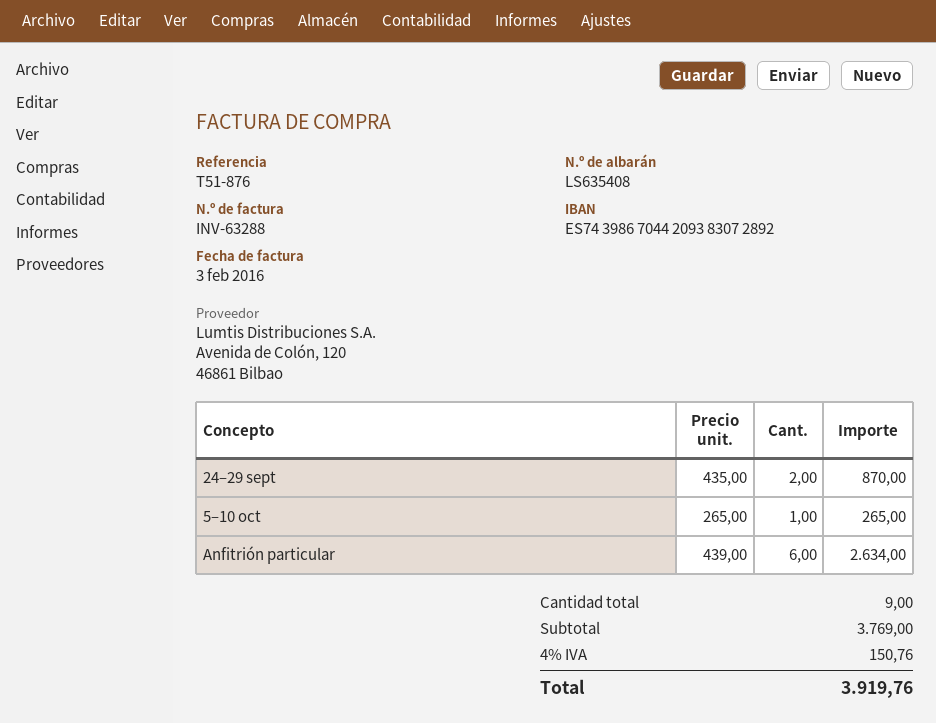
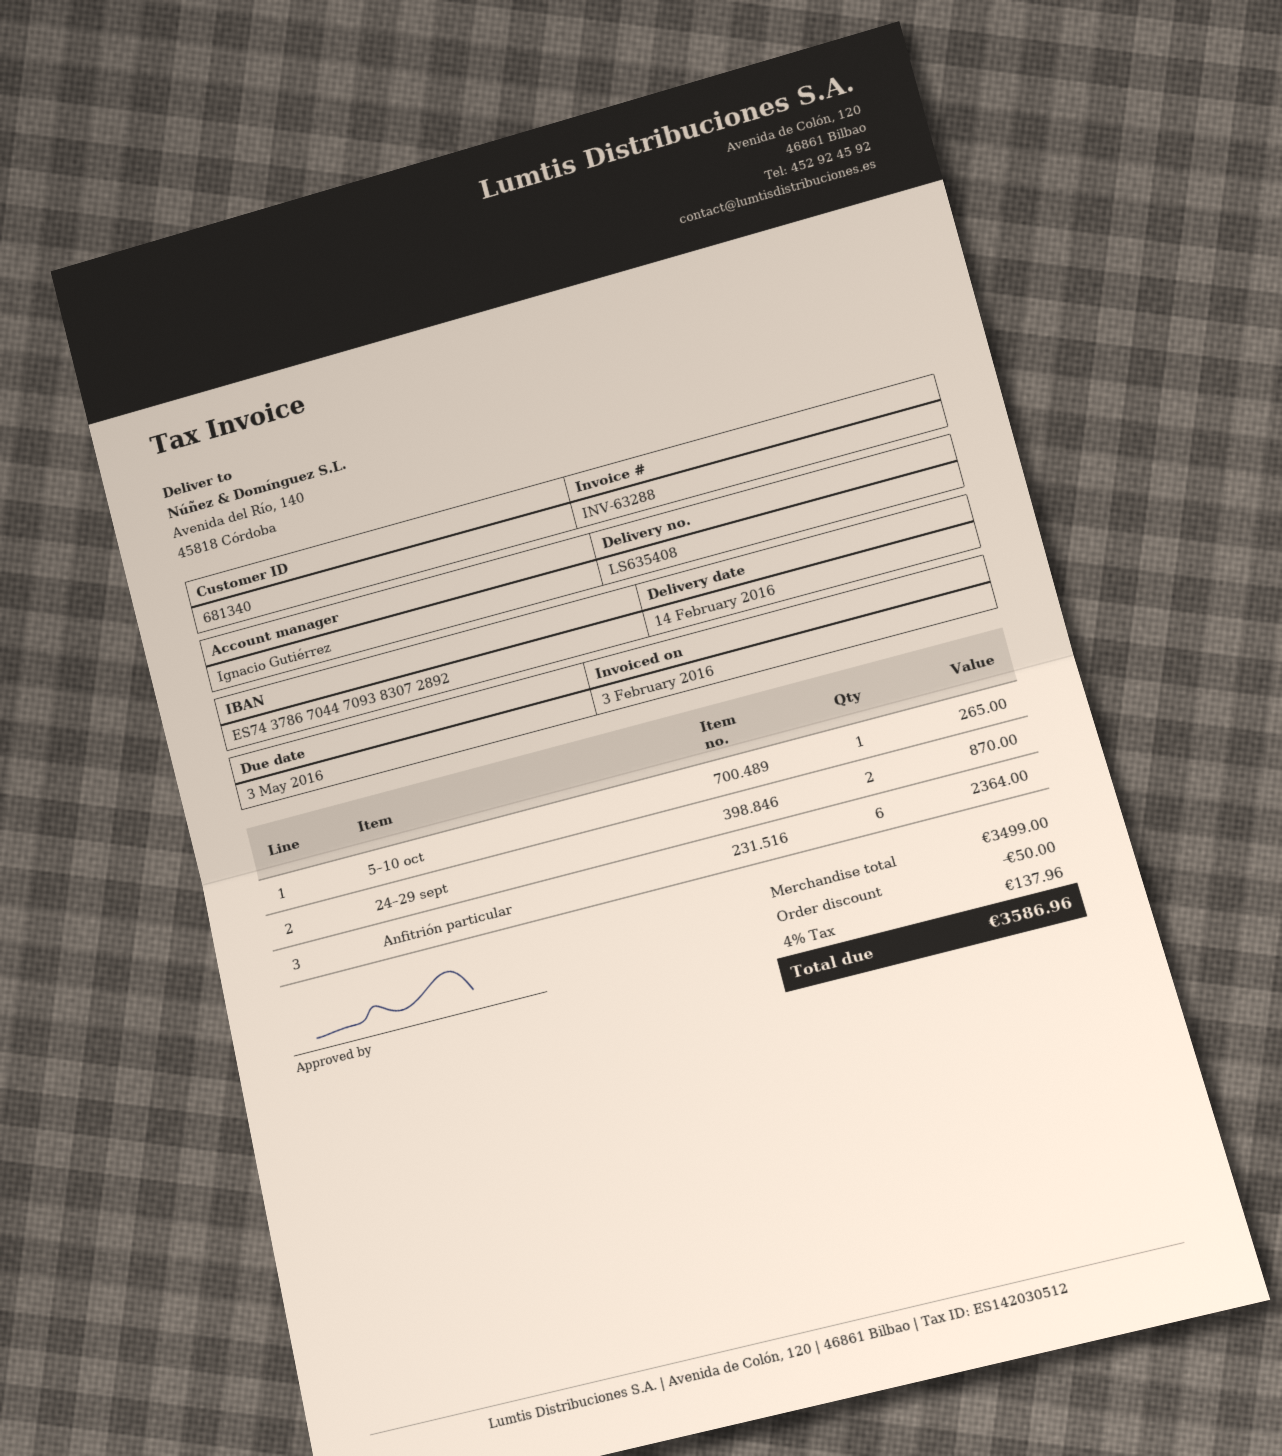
bank account: ES7439867044209383072892 -> ES7437867044709383072892
Anfitrión particular: 6 for 2634.00 -> 6 for 2364.00
subtotal: 3769.00 -> 3499.00
discount: none -> 50.00
tax: 4% = 150.76 -> 4% = 137.96
total: 3919.76 -> 3586.96

